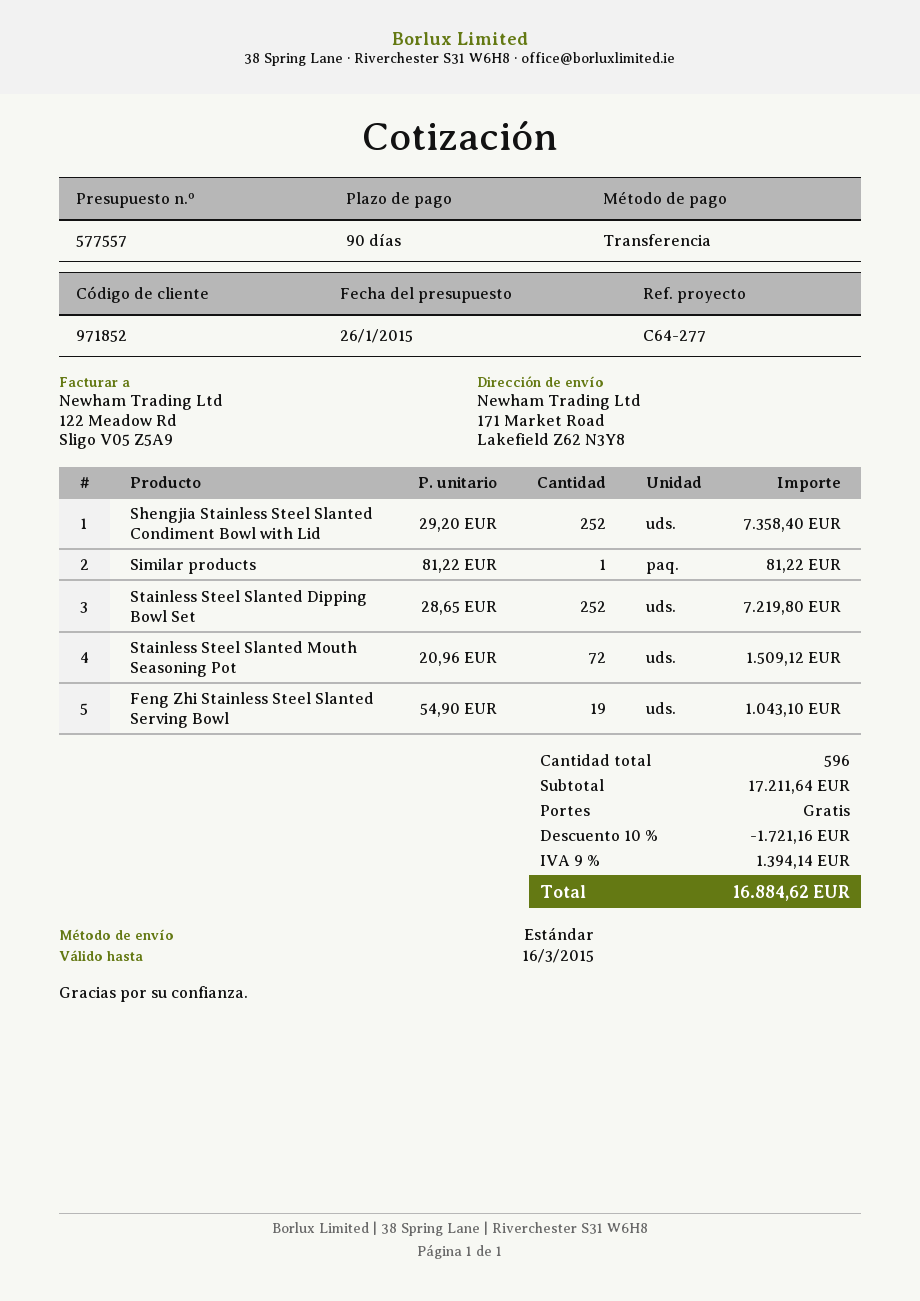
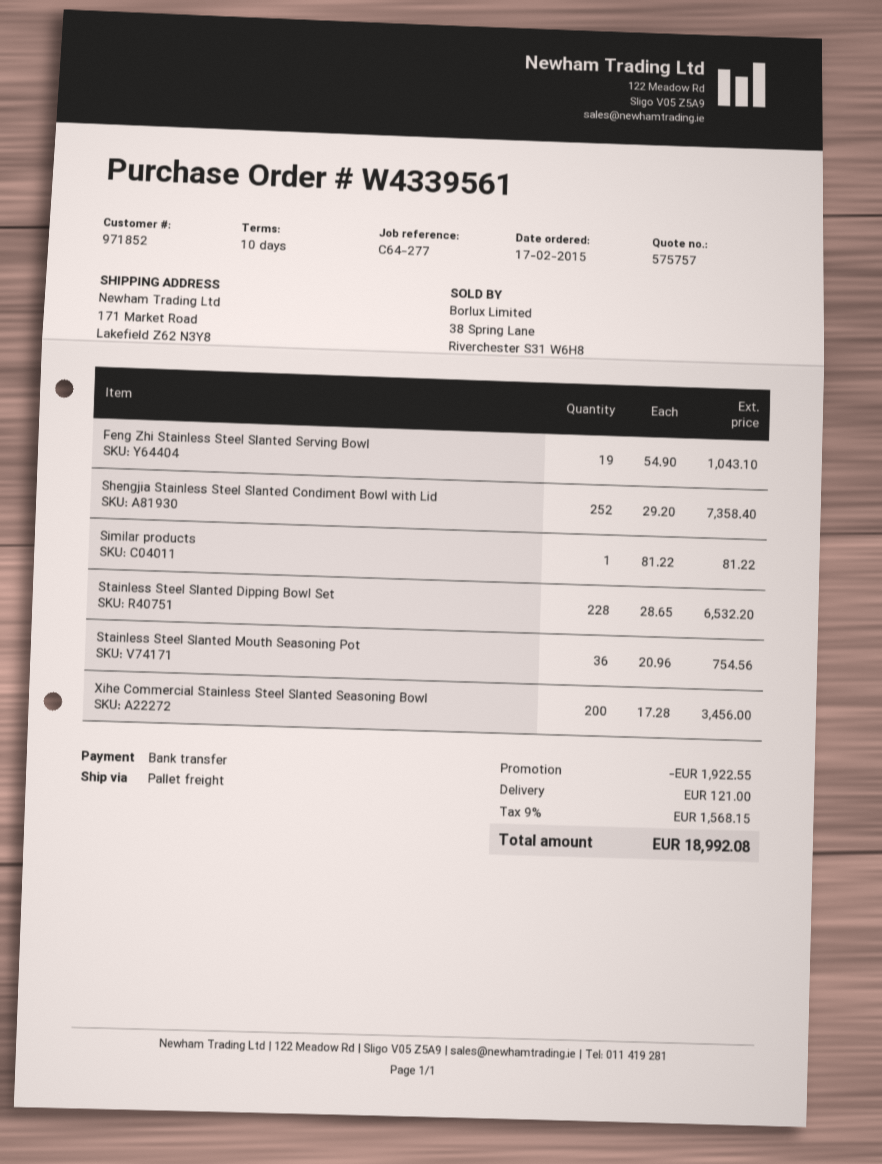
quote number: 577557 -> 575757
payment terms: 90 days -> 10 days
shipping method: standard -> pallet freight
Stainless Steel Slanted Dipping Bowl Set: 252 x 28.65 = 7219.80 -> 228 x 28.65 = 6532.20
Stainless Steel Slanted Mouth Seasoning Pot: 72 x 20.96 = 1509.12 -> 36 x 20.96 = 754.56
Xihe Commercial Stainless Steel Slanted Seasoning Bowl: none -> 200 x 17.28 = 3456.00
discount: 1721.16 -> 1922.55
shipping: 0.00 -> 121.00
tax: 9% = 1394.14 -> 9% = 1568.15
total: 16884.62 -> 18992.08

